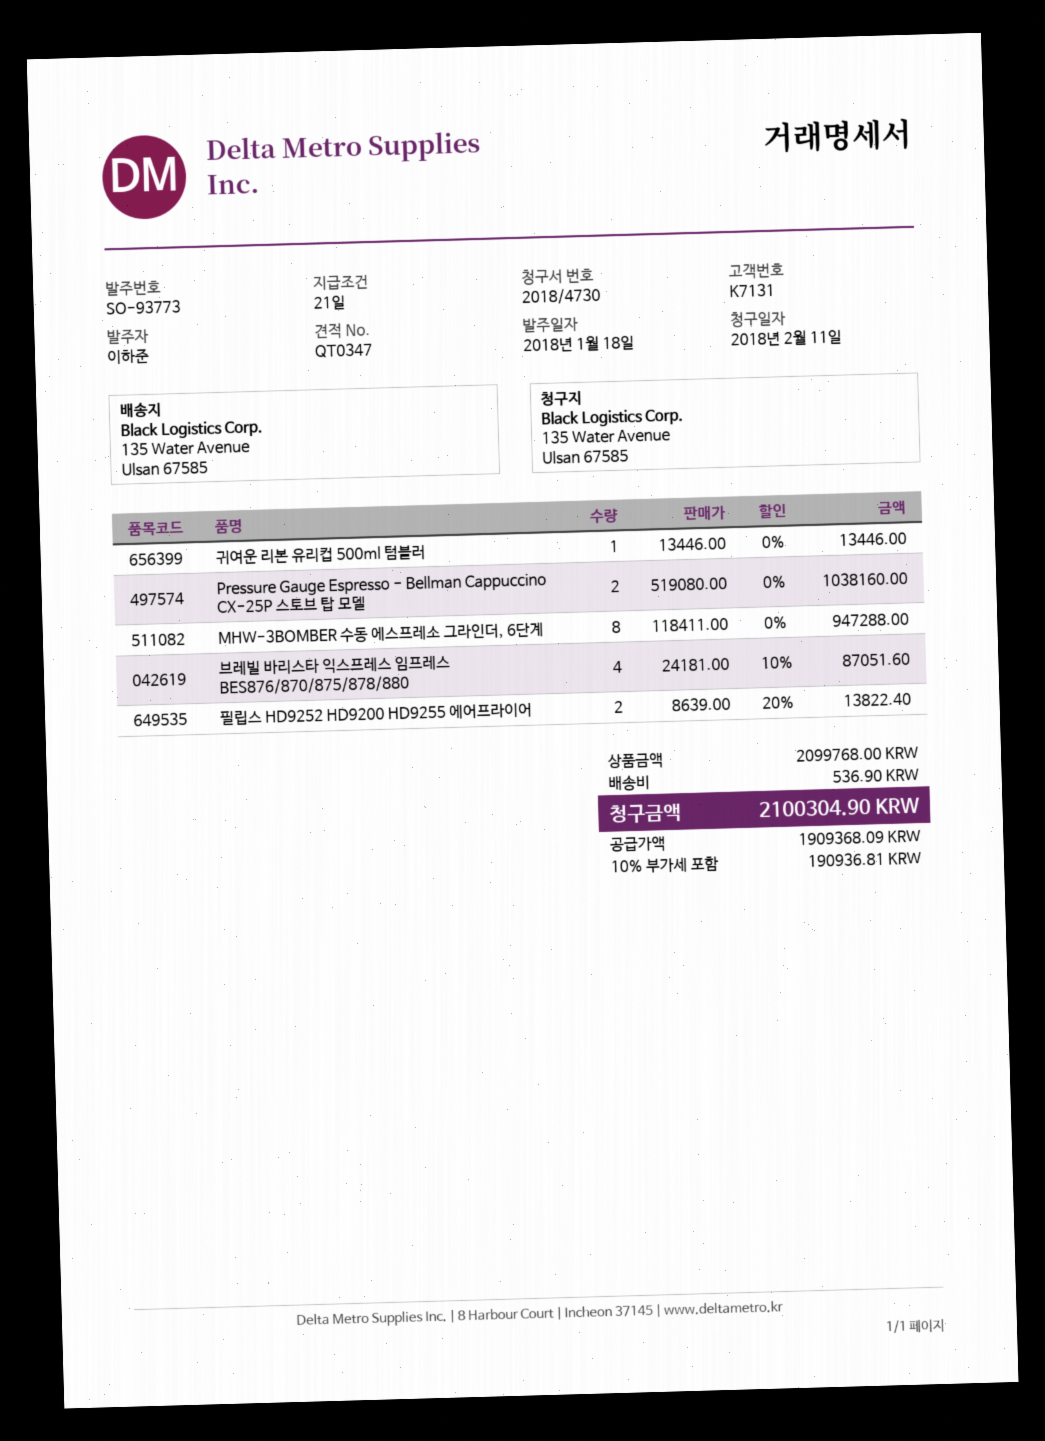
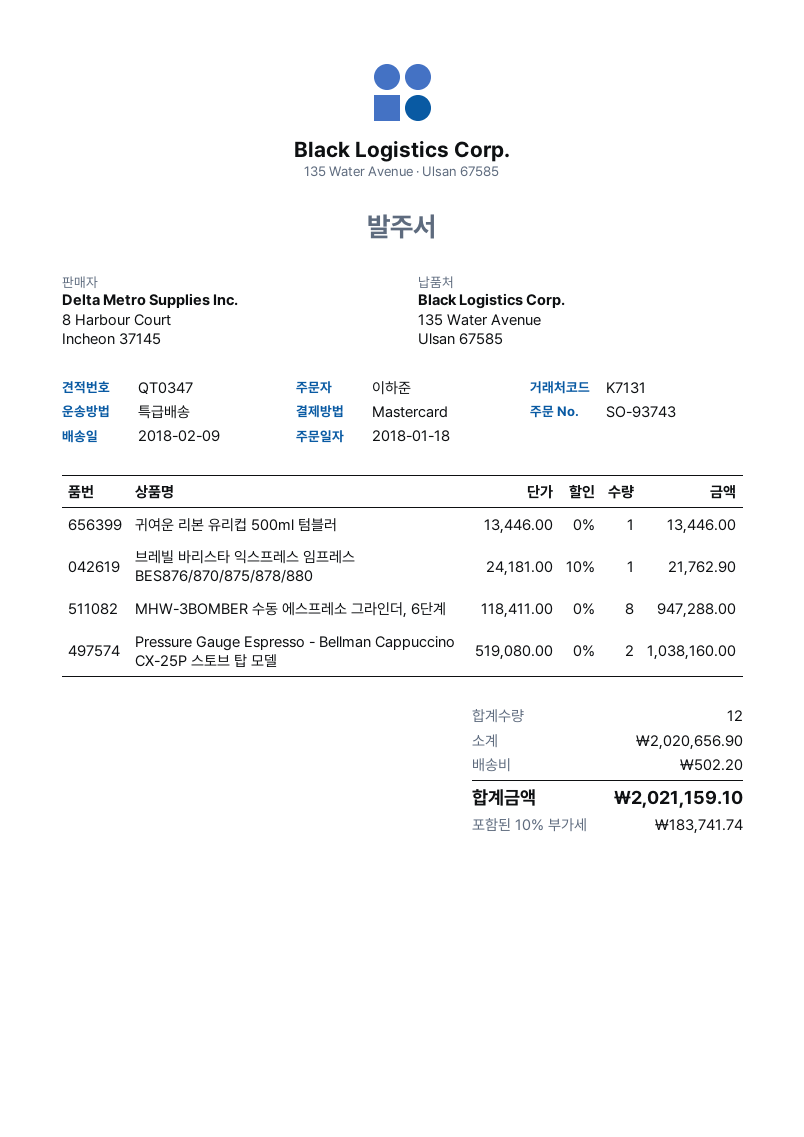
order number: SO-93773 -> SO-93743
브레빌 바리스타 익스프레스 임프레스 BES876/870/875/878/880: 4 x 24181.00 - 10% = 87051.60 -> 1 x 24181.00 - 10% = 21762.90
필립스 HD9252 HD9200 HD9255 에어프라이어: 2 x 8639.00 - 20% = 13822.40 -> none
subtotal: 2099768.00 -> 2020656.90
shipping: 536.90 -> 502.20
tax: 10% = 190936.81 -> 10% = 183741.74
total: 2100304.90 -> 2021159.10

